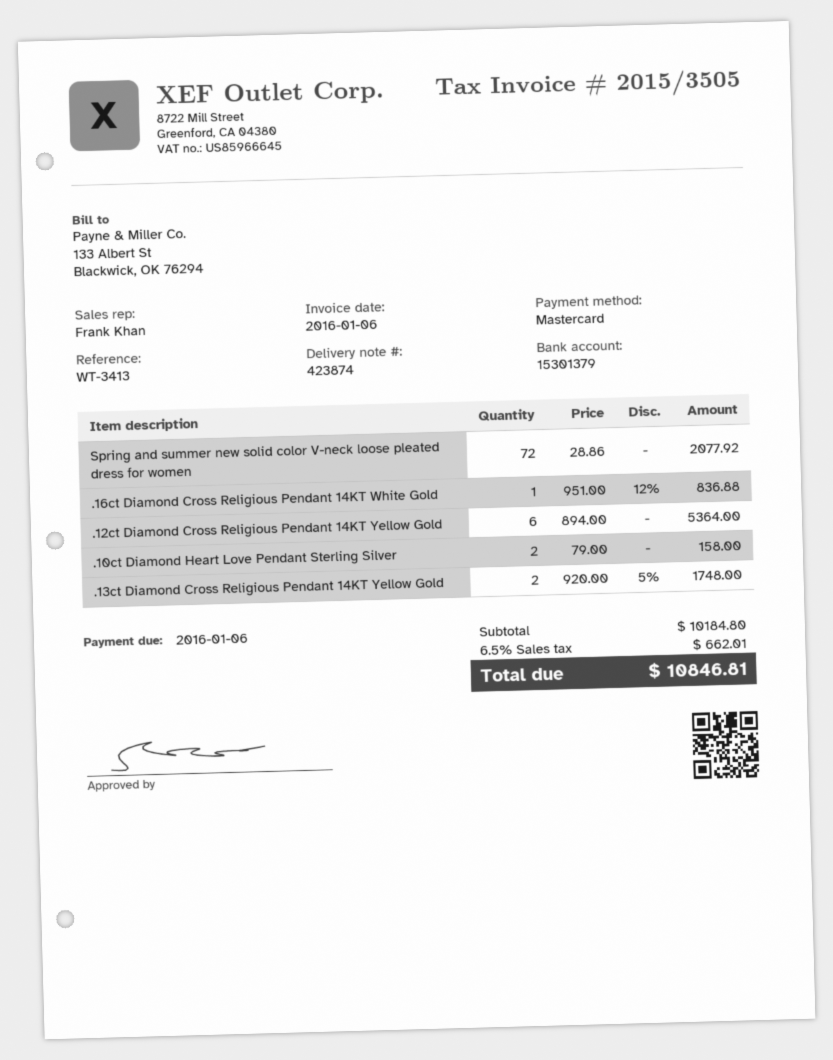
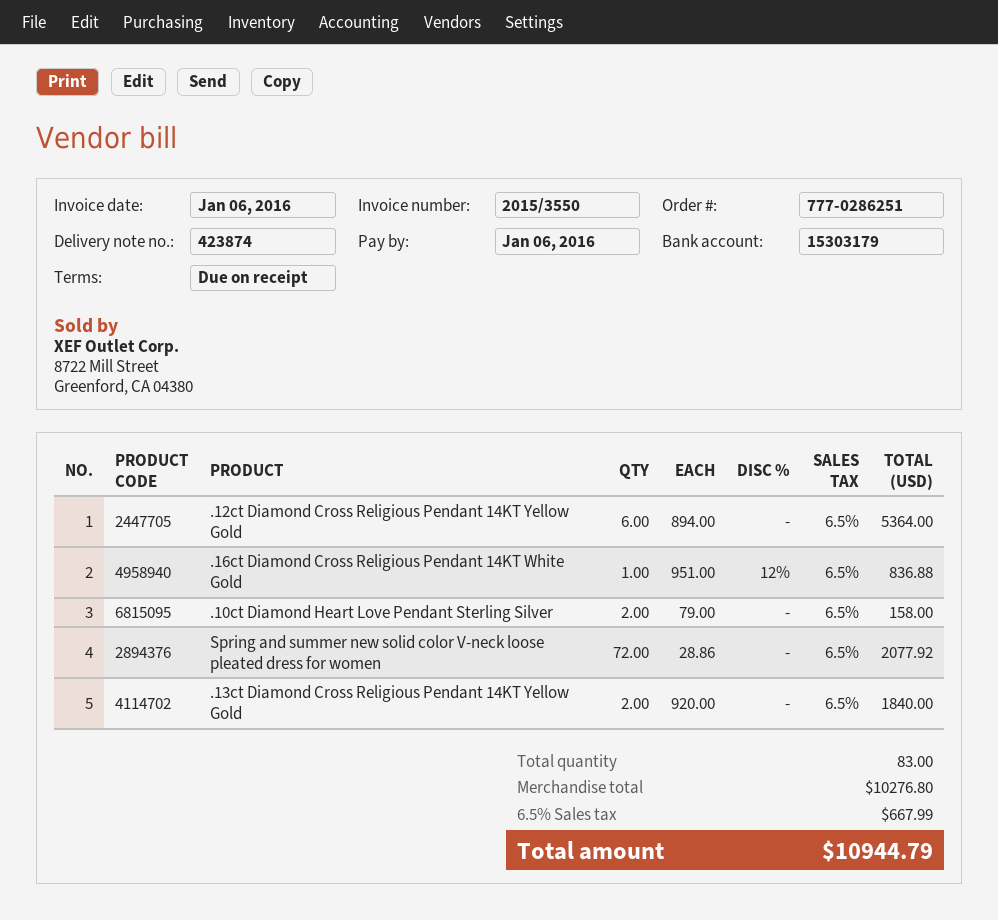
invoice number: 2015/3505 -> 2015/3550
bank account: 15301379 -> 15303179
.13ct Diamond Cross Religious Pendant 14KT Yellow Gold: 2 x 920.00 - 5% = 1748.00 -> 2 x 920.00 = 1840.00
subtotal: 10184.80 -> 10276.80
tax: 6.5% = 662.01 -> 6.5% = 667.99
total: 10846.81 -> 10944.79

